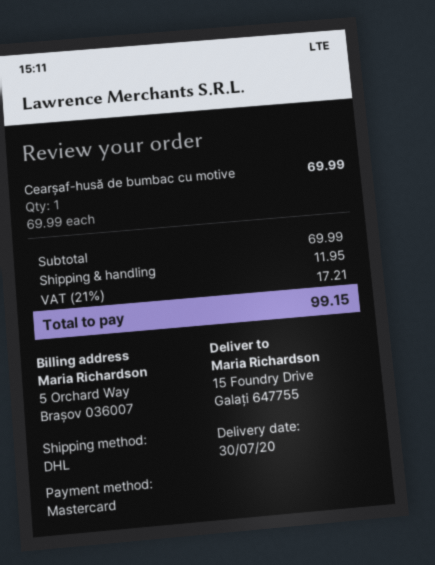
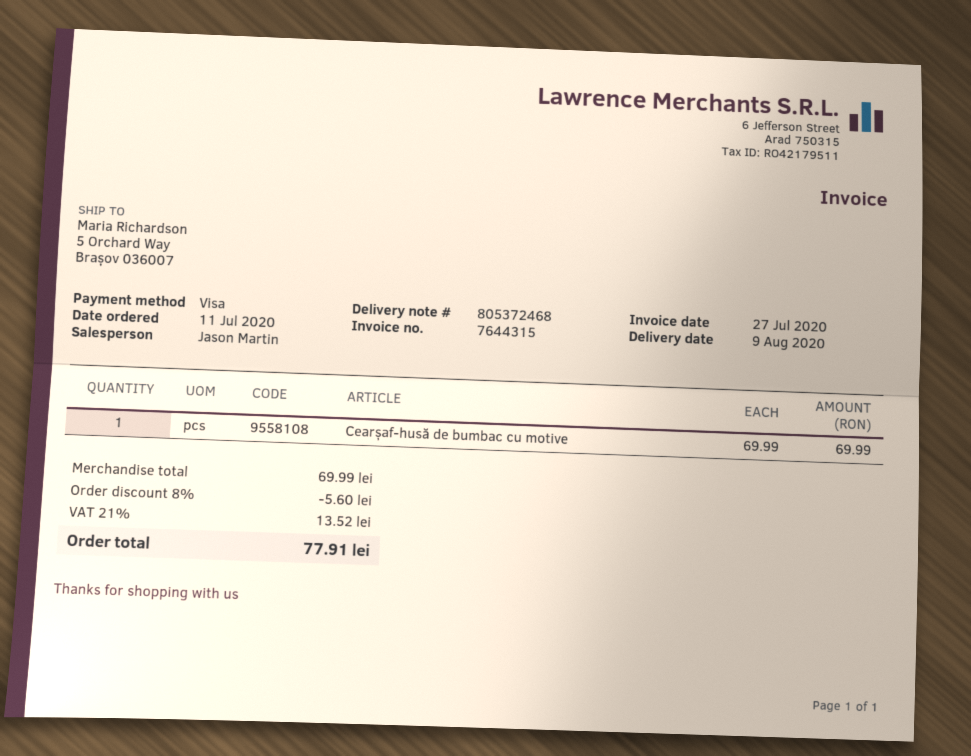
delivery date: 2020-07-30 -> 2020-08-09
payment method: Mastercard -> Visa
ship to: 15 Foundry Drive, Galați 647755 -> 5 Orchard Way, Brașov 036007
discount: none -> 8% = 5.60
shipping: 11.95 -> none
tax: 21% = 17.21 -> 21% = 13.52
total: 99.15 -> 77.91

